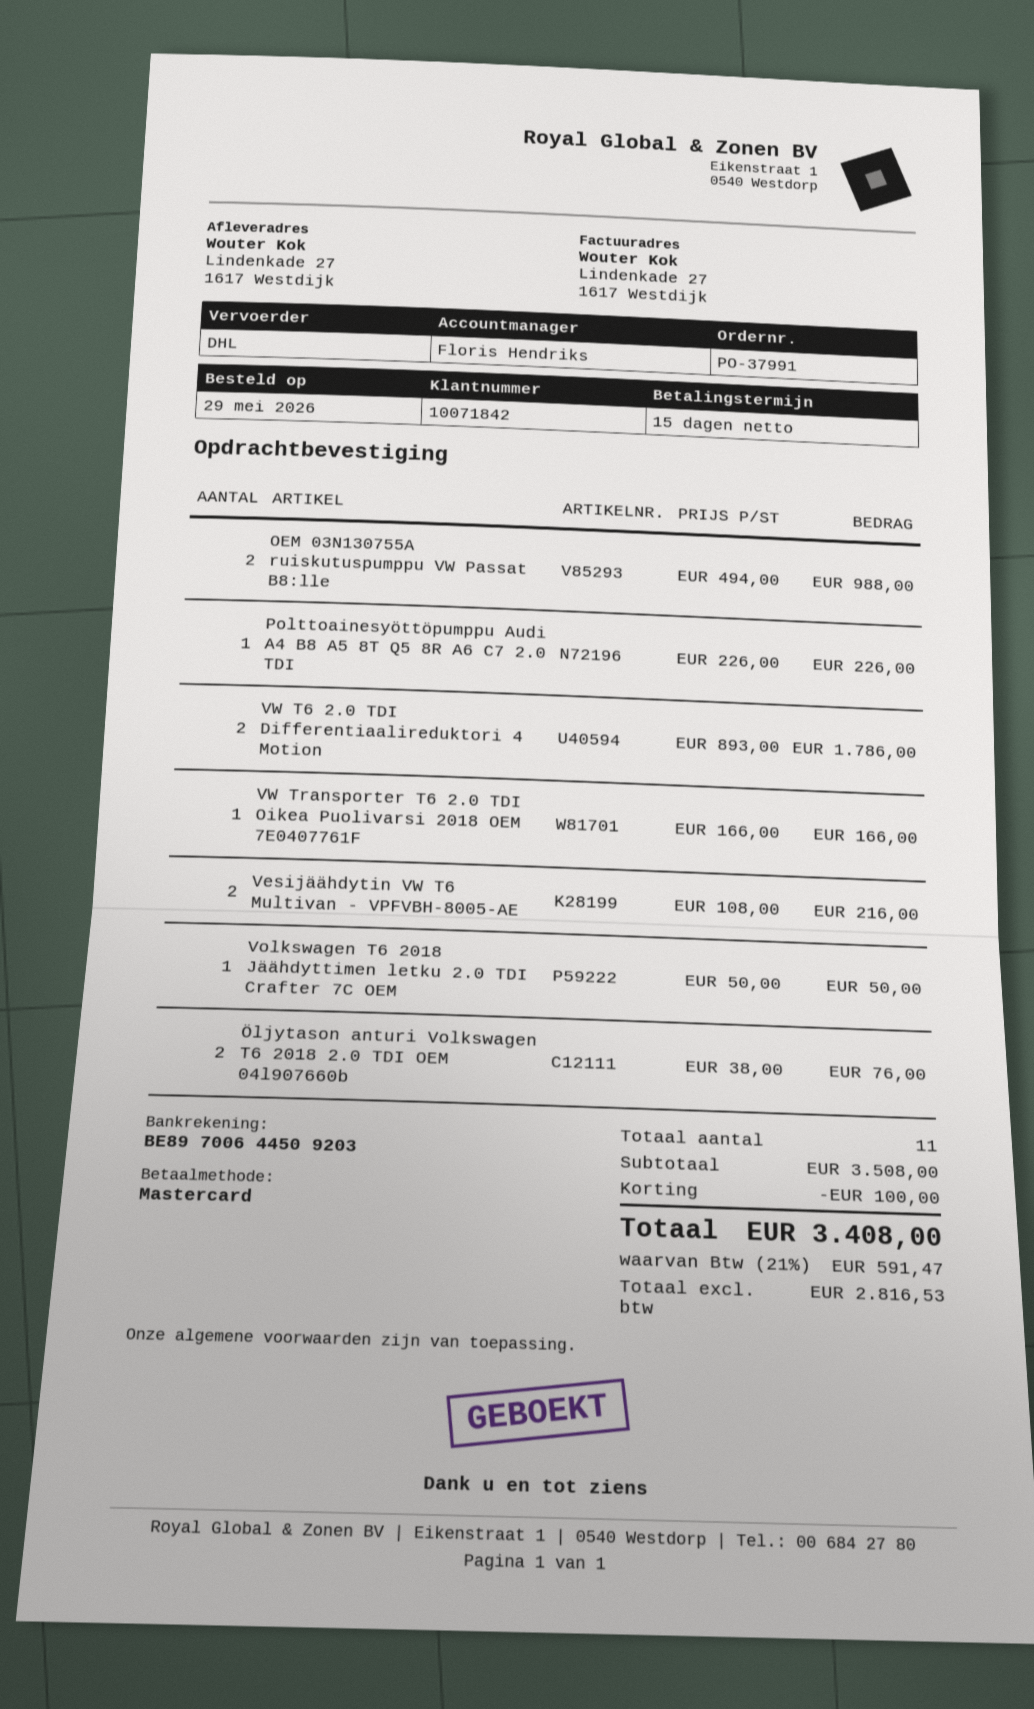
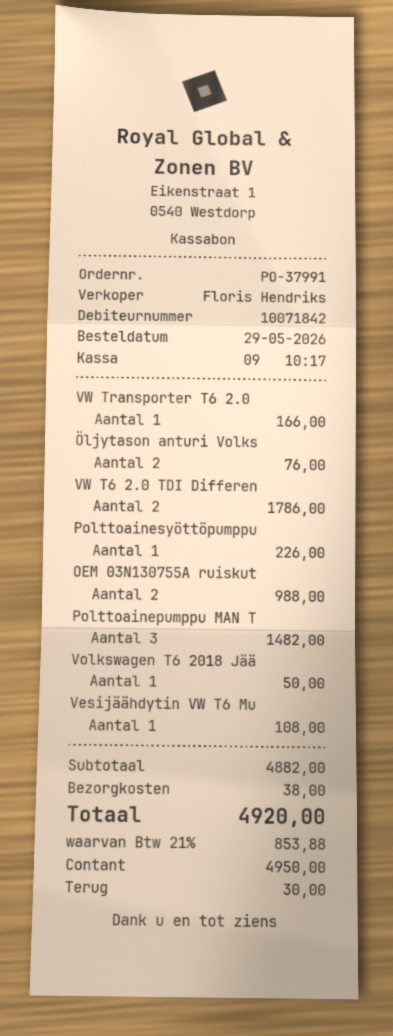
payment method: Mastercard -> cash
Vesijäähdytin VW T6 Multivan - VPFVBH-8005-AE: 2 for 216.00 -> 1 for 108.00
Polttoainepumppu MAN T: none -> 3 for 1482.00
subtotal: 3508.00 -> 4882.00
discount: 100.00 -> none
shipping: none -> 38.00
tax: 21% = 591.47 -> 21% = 853.88
total: 3408.00 -> 4920.00

